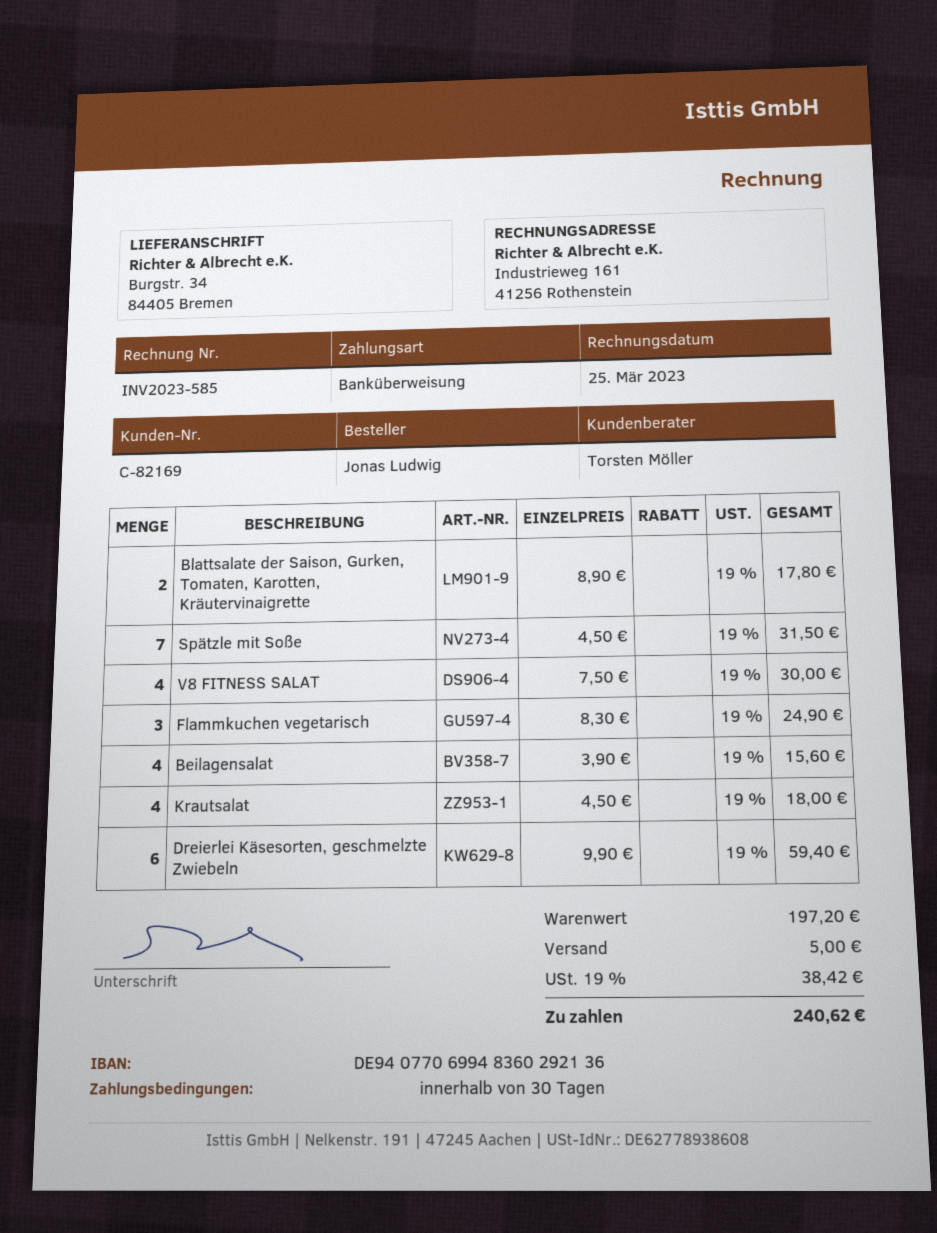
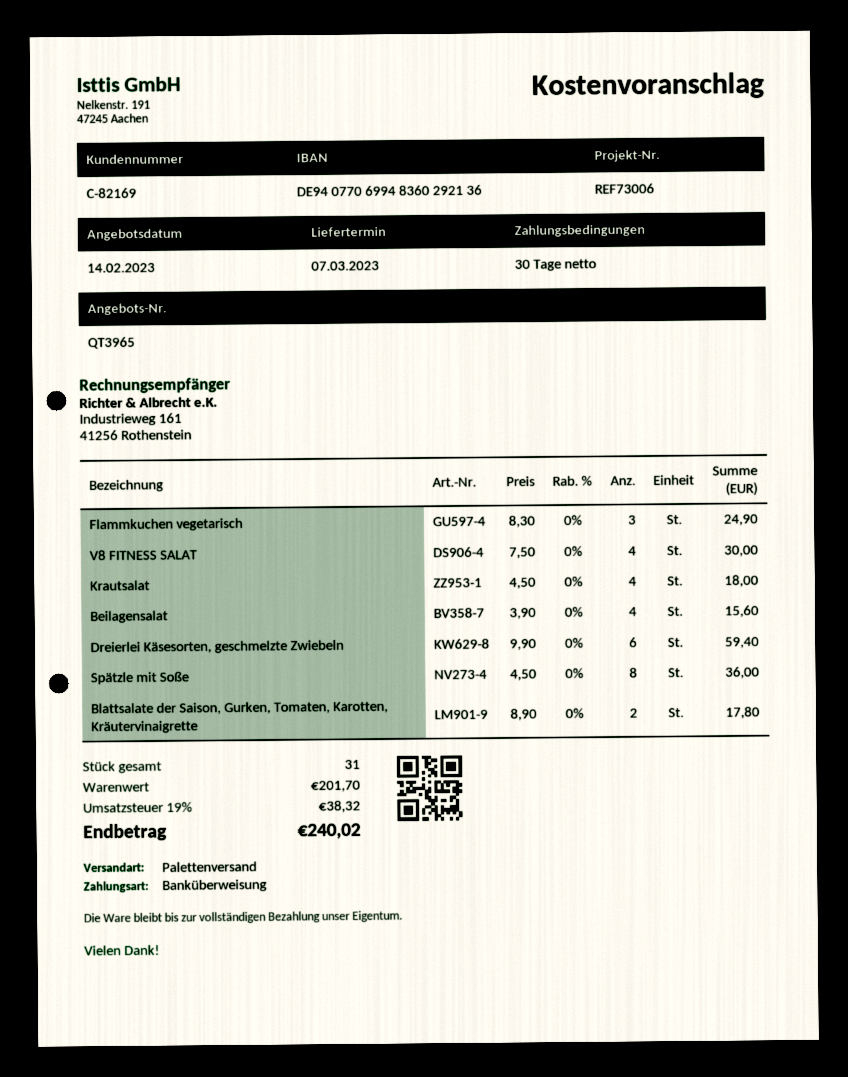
Spätzle mit Soße: 7 x 4.50 = 31.50 -> 8 x 4.50 = 36.00
subtotal: 197.20 -> 201.70
shipping: 5.00 -> none
tax: 19% = 38.42 -> 19% = 38.32
total: 240.62 -> 240.02

